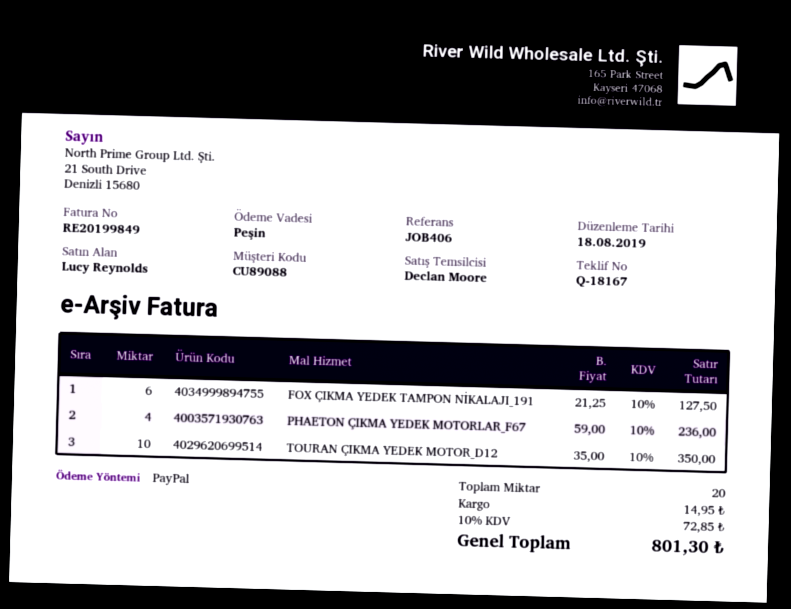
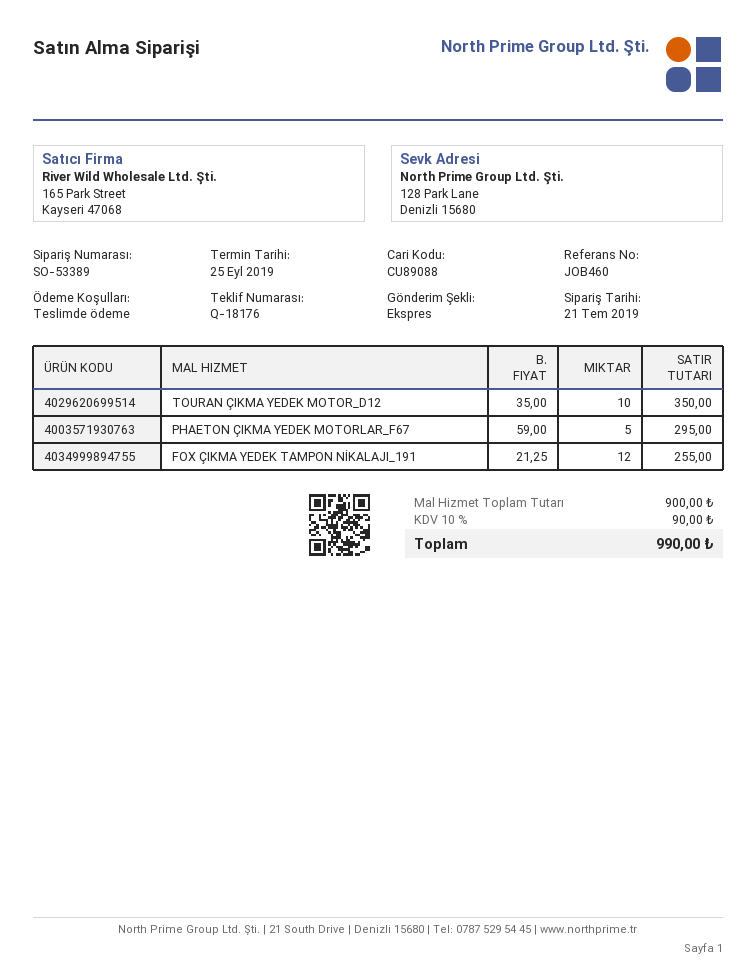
quote number: Q-18167 -> Q-18176
reference: JOB406 -> JOB460
FOX ÇIKMA YEDEK TAMPON NİKALAJI_191: 6 x 21.25 = 127.50 -> 12 x 21.25 = 255.00
PHAETON ÇIKMA YEDEK MOTORLAR_F67: 4 x 59.00 = 236.00 -> 5 x 59.00 = 295.00
shipping: 14.95 -> none
tax: 10% = 72.85 -> 10% = 90.00
total: 801.30 -> 990.00

